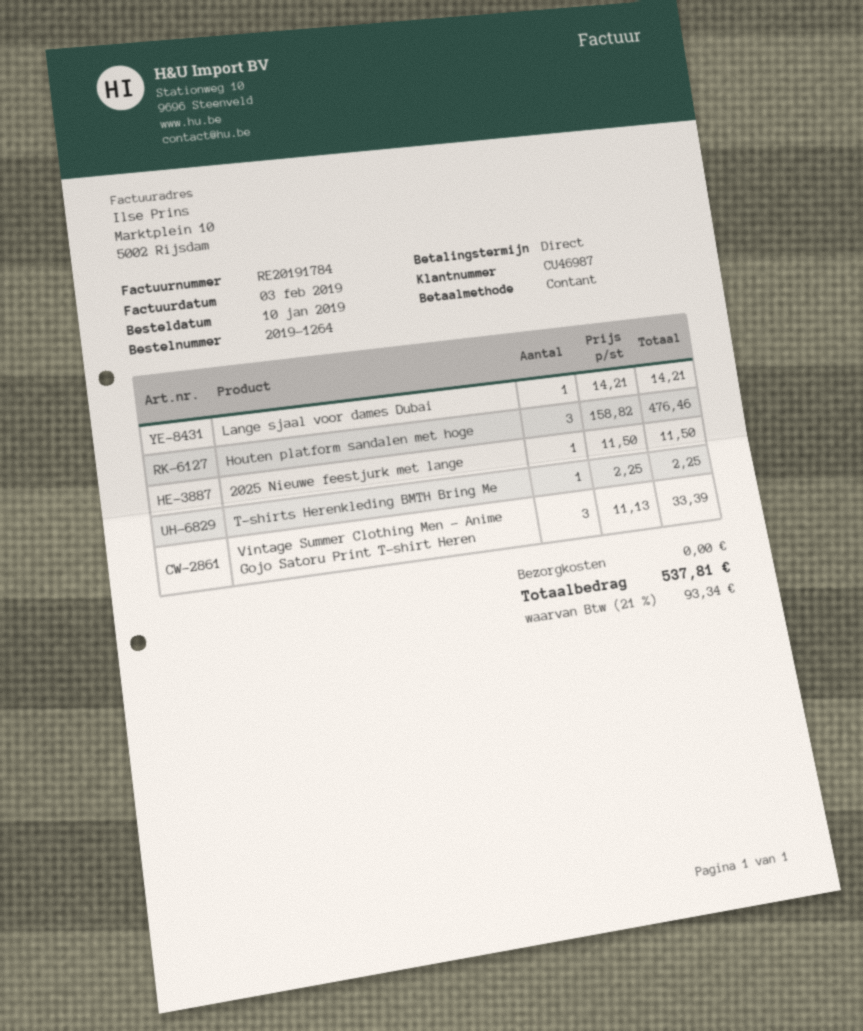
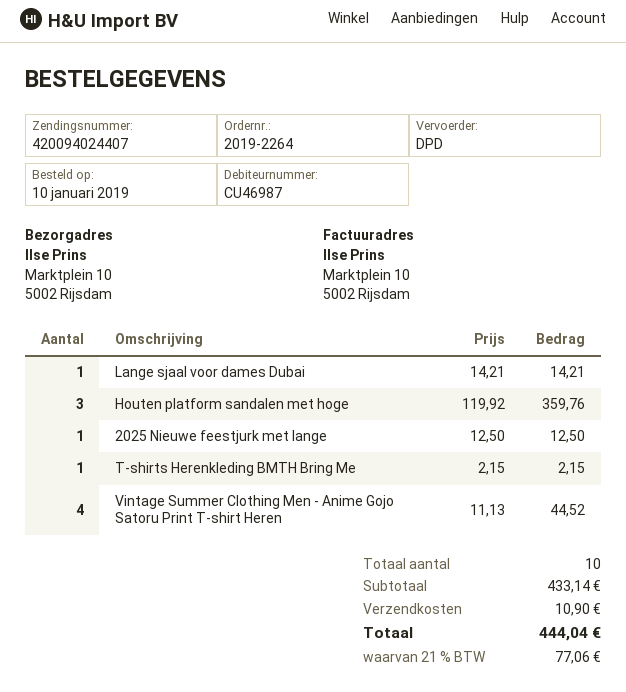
order number: 2019-1264 -> 2019-2264
Houten platform sandalen met hoge: 3 x 158.82 = 476.46 -> 3 x 119.92 = 359.76
2025 Nieuwe feestjurk met lange: 1 x 11.50 = 11.50 -> 1 x 12.50 = 12.50
T-shirts Herenkleding BMTH Bring Me: 1 x 2.25 = 2.25 -> 1 x 2.15 = 2.15
Vintage Summer Clothing Men - Anime Gojo Satoru Print T-shirt Heren: 3 x 11.13 = 33.39 -> 4 x 11.13 = 44.52
shipping: 0.00 -> 10.90
tax: 21% = 93.34 -> 21% = 77.06
total: 537.81 -> 444.04

